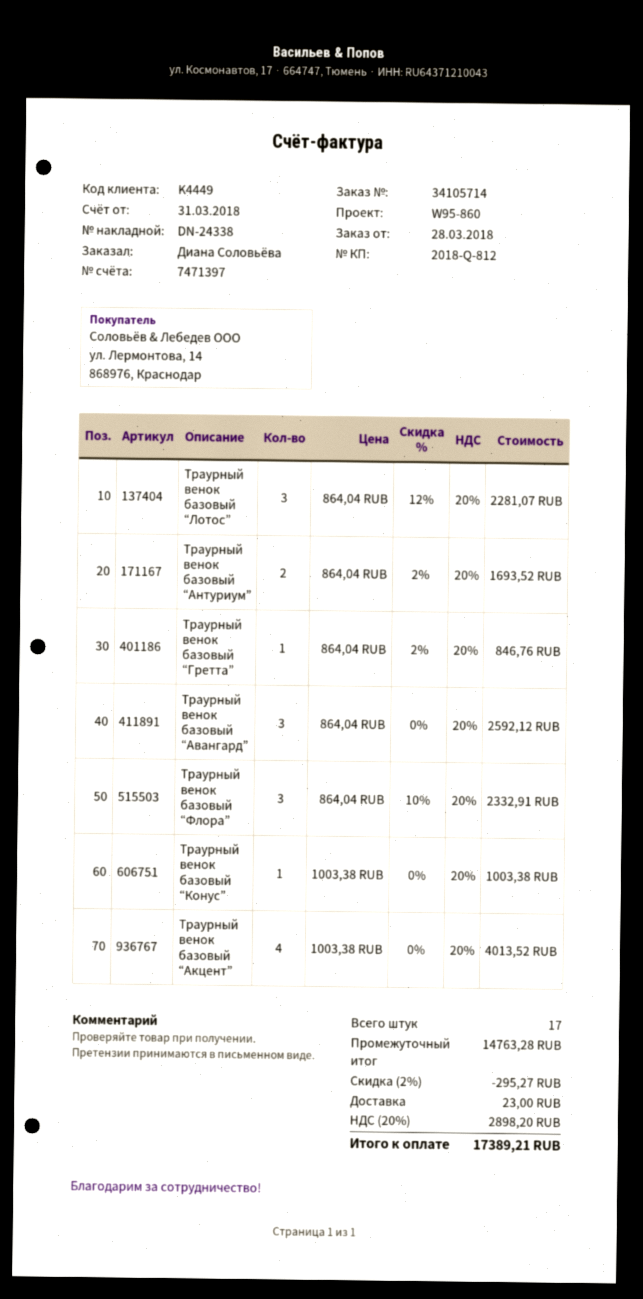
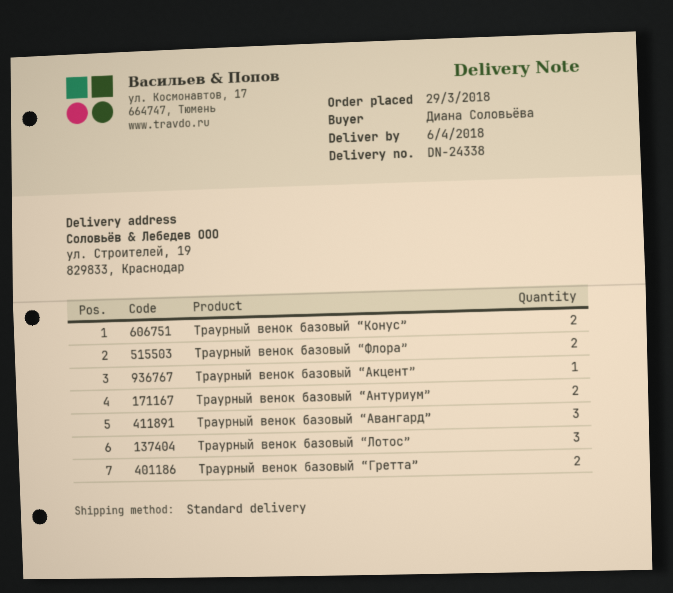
order date: 2018-03-28 -> 2018-03-29
Траурный венок базовый “Гретта”: 1 -> 2
Траурный венок базовый “Флора”: 3 -> 2
Траурный венок базовый “Конус”: 1 -> 2
Траурный венок базовый “Акцент”: 4 -> 1

